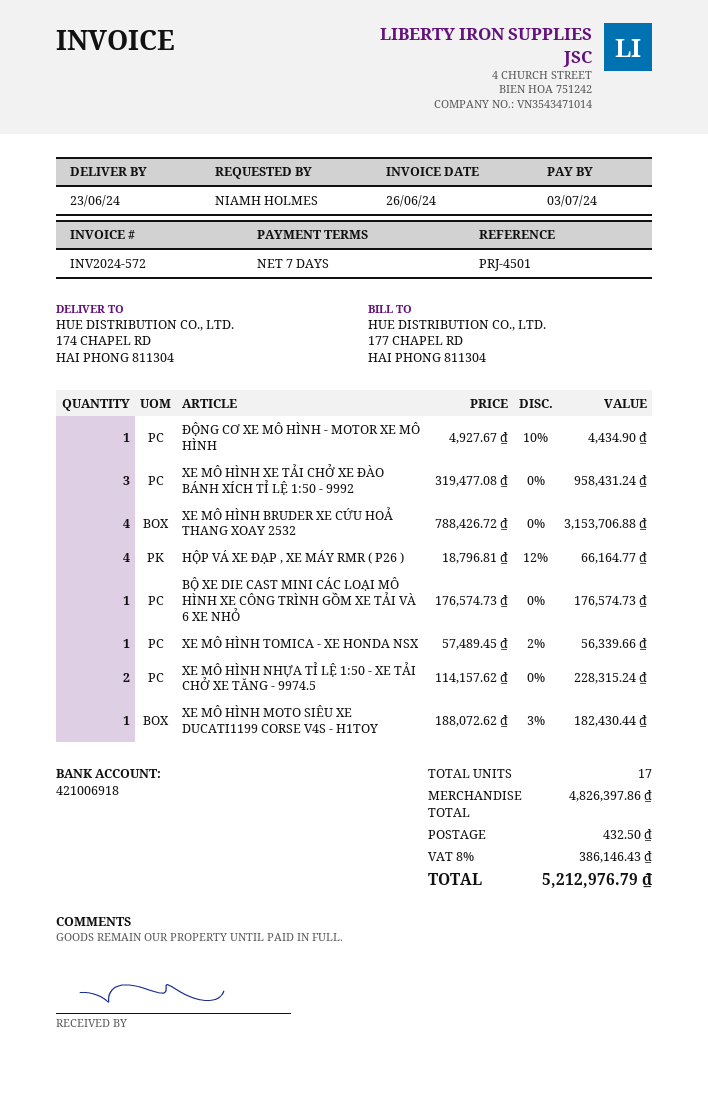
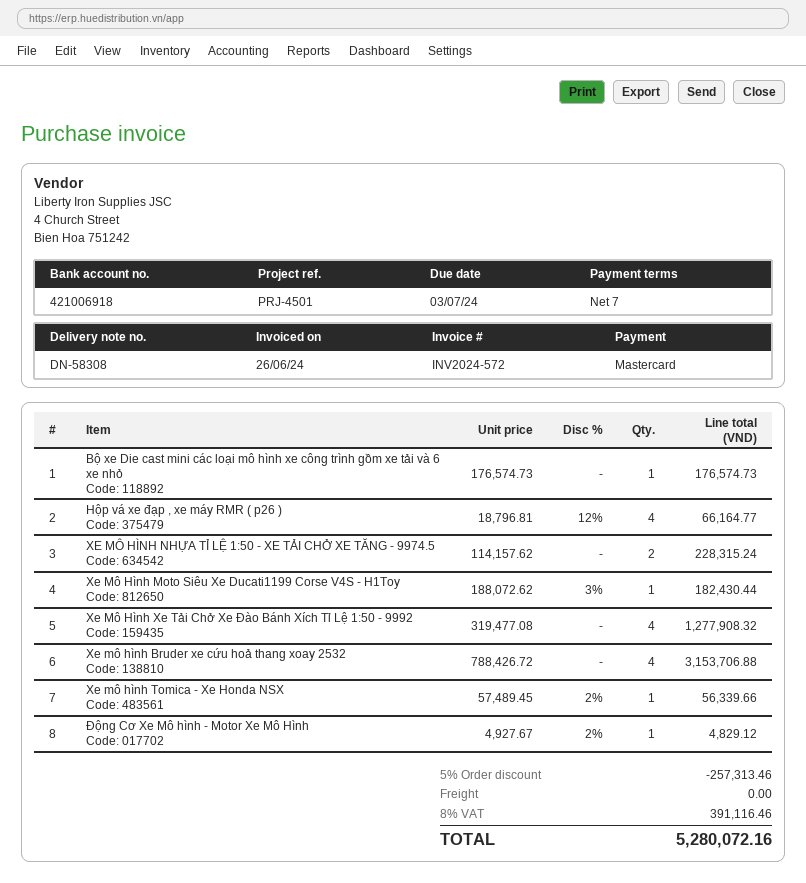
ĐỘNG CƠ XE MÔ HÌNH - MOTOR XE MÔ HÌNH: 1 x 4927.67 - 10% = 4434.90 -> 1 x 4927.67 - 2% = 4829.12
XE MÔ HÌNH XE TẢI CHỞ XE ĐÀO BÁNH XÍCH TỈ LỆ 1:50 - 9992: 3 x 319477.08 = 958431.24 -> 4 x 319477.08 = 1277908.32
discount: none -> 5% = 257313.46
shipping: 432.50 -> 0.00
tax: 8% = 386146.43 -> 8% = 391116.46
total: 5212976.79 -> 5280072.16

